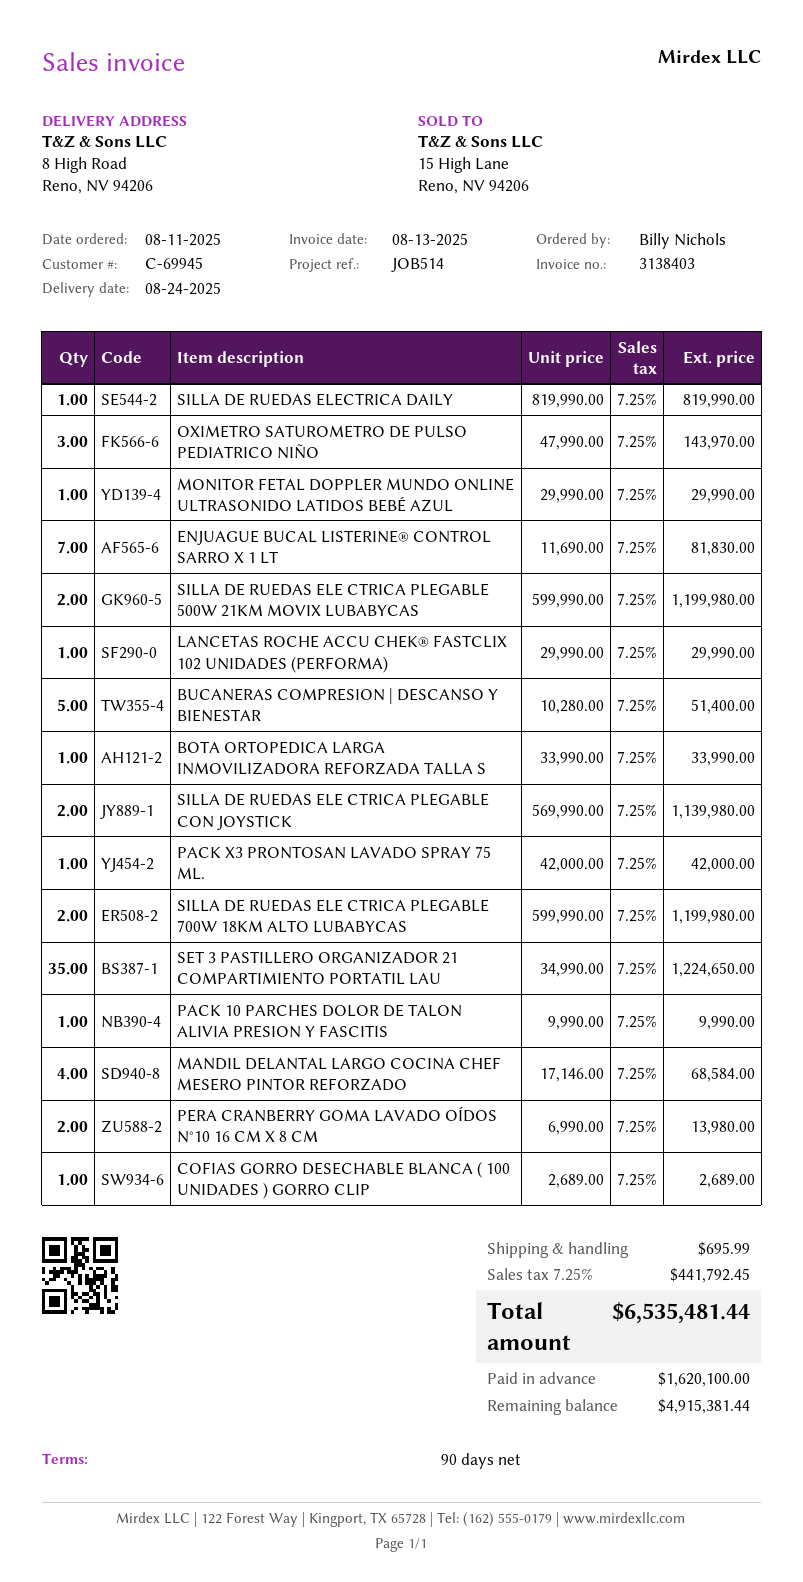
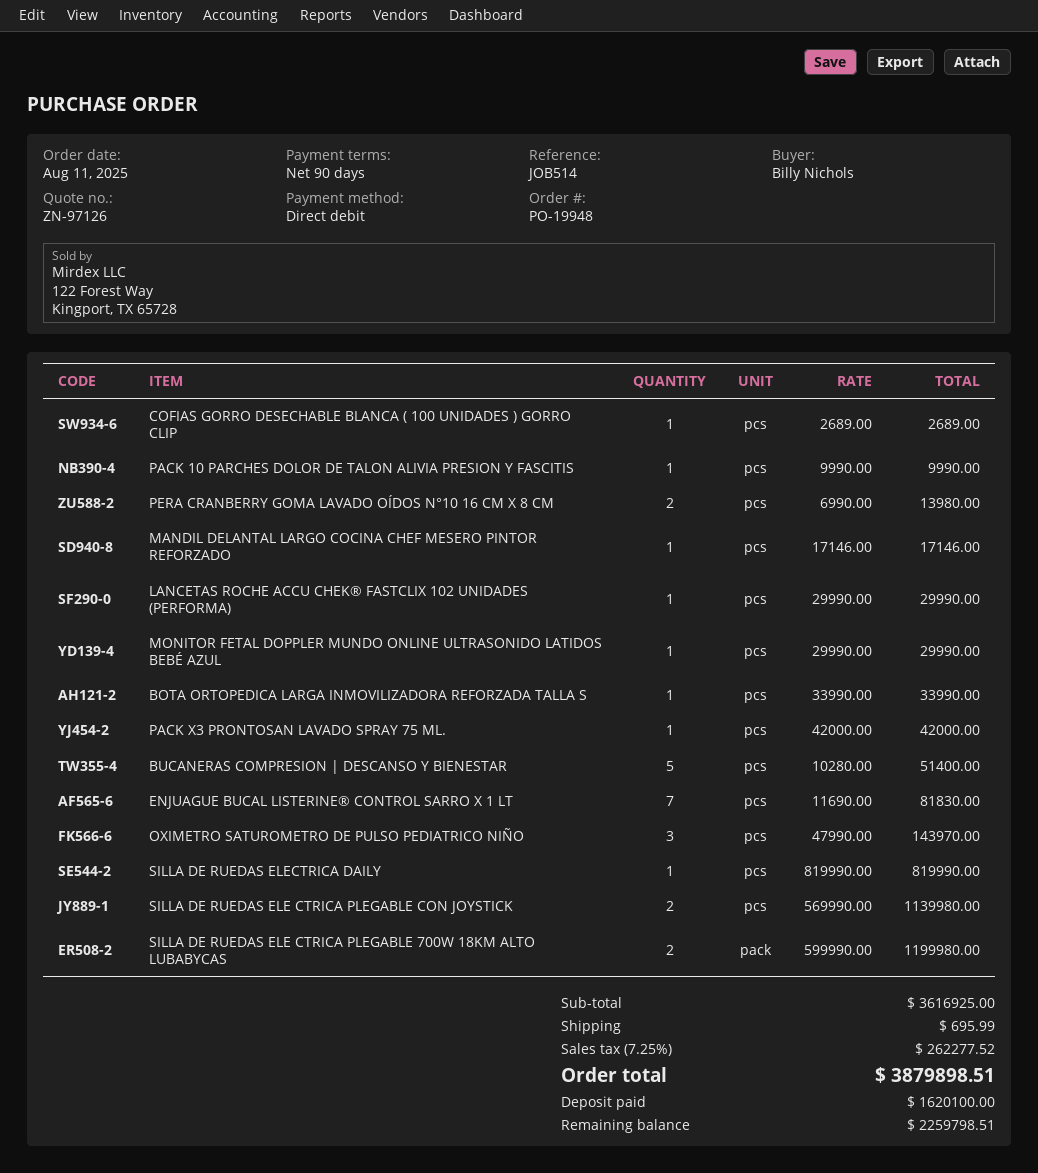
SILLA DE RUEDAS ELE CTRICA PLEGABLE 500W 21KM MOVIX LUBABYCAS: 2 x 599990.00 = 1199980.00 -> none
SET 3 PASTILLERO ORGANIZADOR 21 COMPARTIMIENTO PORTATIL LAU: 35 x 34990.00 = 1224650.00 -> none
MANDIL DELANTAL LARGO COCINA CHEF MESERO PINTOR REFORZADO: 4 x 17146.00 = 68584.00 -> 1 x 17146.00 = 17146.00
tax: 7.25% = 441792.45 -> 7.25% = 262277.52
total: 6535481.44 -> 3879898.51
balance: 4915381.44 -> 2259798.51

